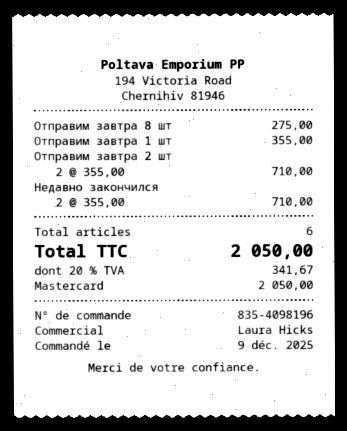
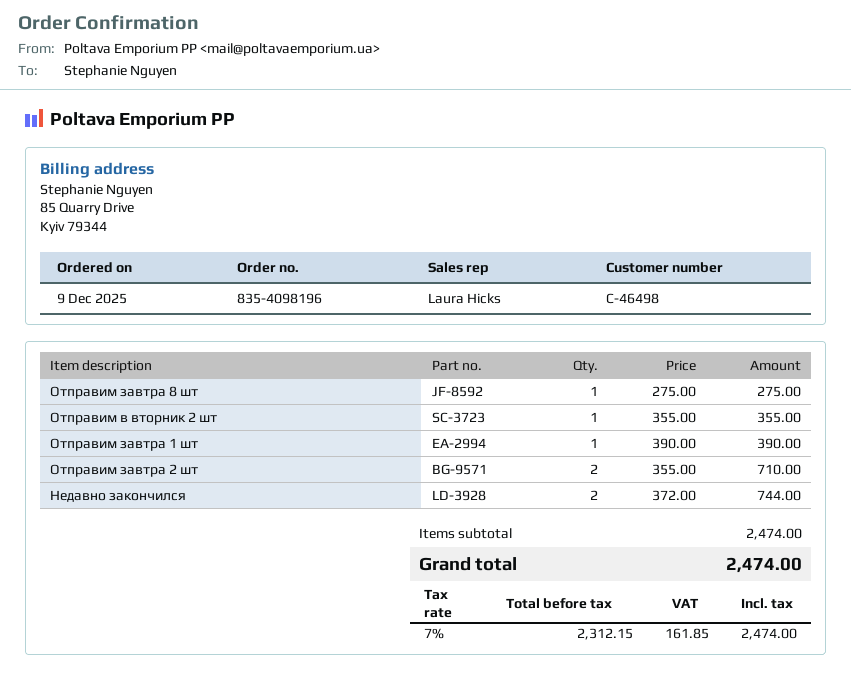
Отправим завтра 1 шт: 1 x 355.00 = 355.00 -> 1 x 390.00 = 390.00
Недавно закончился: 2 x 355.00 = 710.00 -> 2 x 372.00 = 744.00
Отправим в вторник 2 шт: none -> 1 x 355.00 = 355.00
tax: 20% = 341.67 -> 7% = 161.85
total: 2050.00 -> 2474.00

